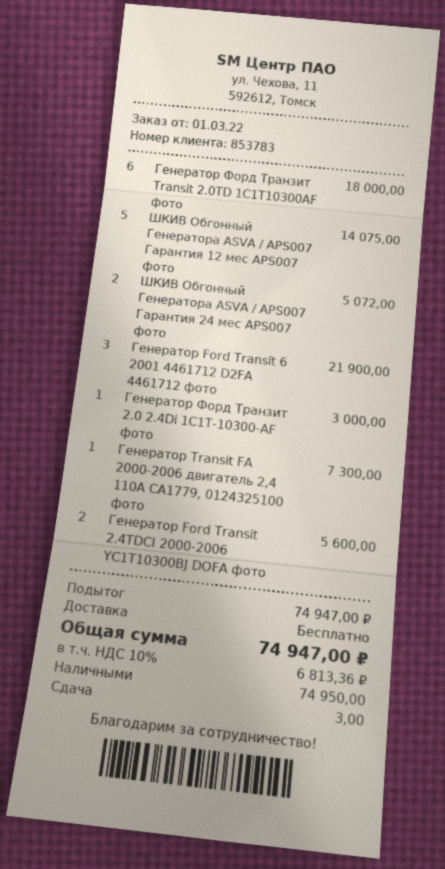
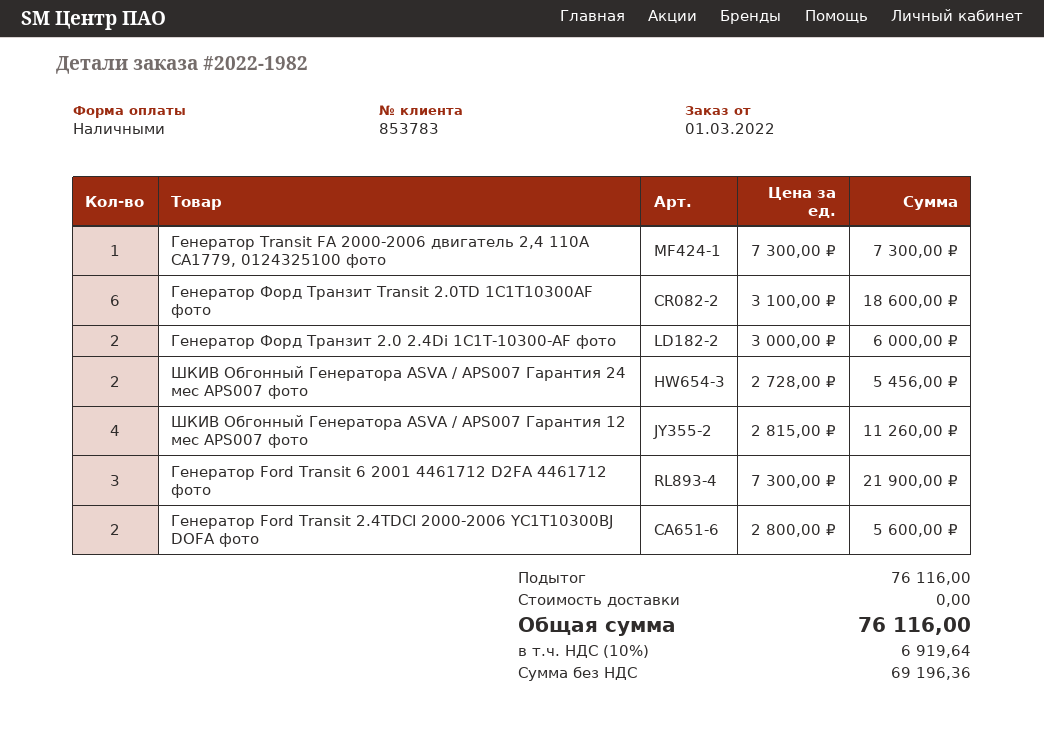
Генератор Форд Транзит Transit 2.0TD 1C1T10300AF фото: 6 for 18000.00 -> 6 for 18600.00
ШКИВ Обгонный Генератора ASVA / APS007 Гарантия 12 мес APS007 фото: 5 for 14075.00 -> 4 for 11260.00
ШКИВ Обгонный Генератора ASVA / APS007 Гарантия 24 мес APS007 фото: 2 for 5072.00 -> 2 for 5456.00
Генератор Форд Транзит 2.0 2.4Di 1C1T-10300-AF фото: 1 for 3000.00 -> 2 for 6000.00
subtotal: 74947.00 -> 76116.00
tax: 10% = 6813.36 -> 10% = 6919.64
total: 74947.00 -> 76116.00

